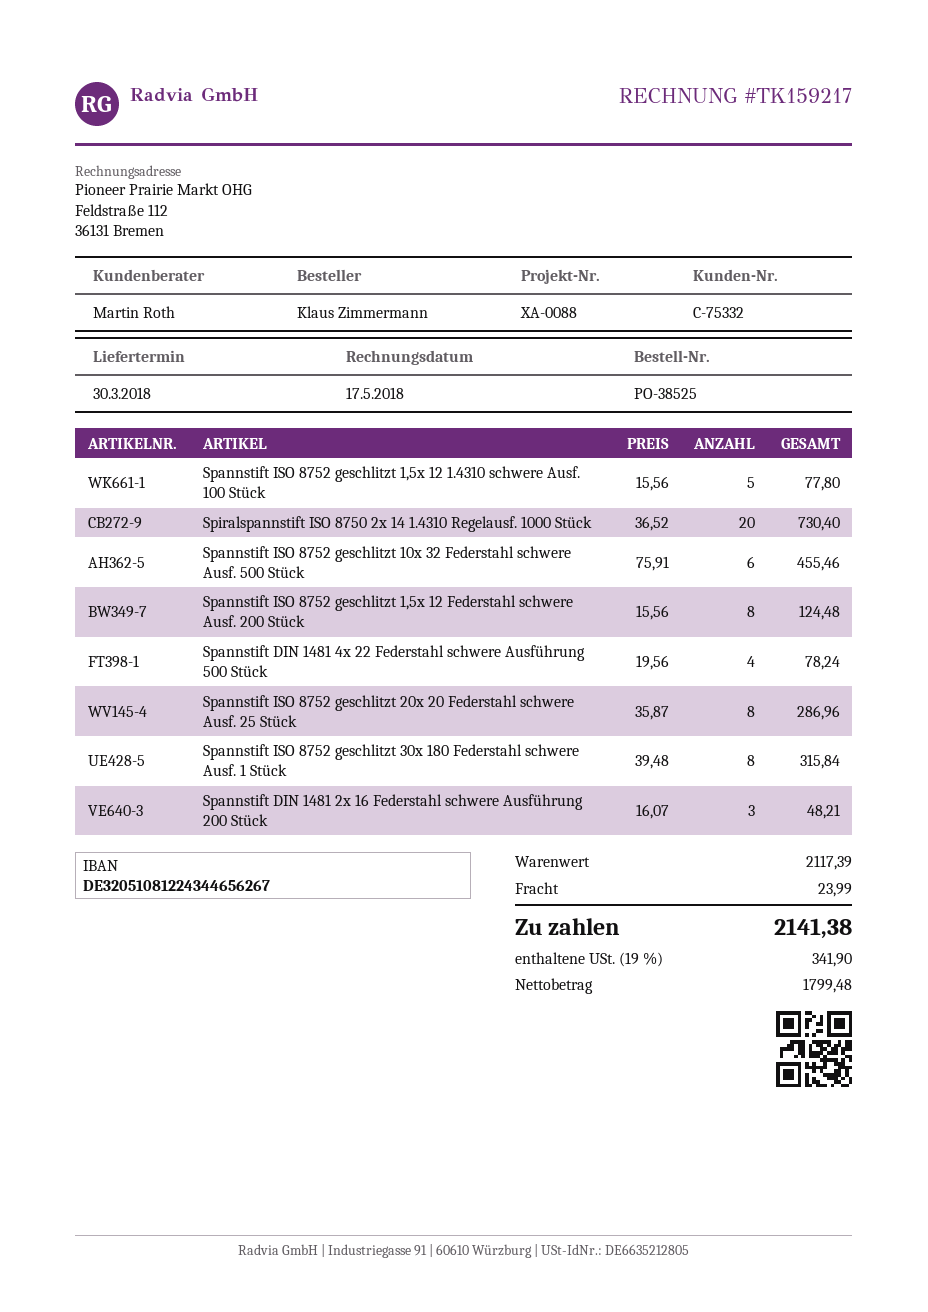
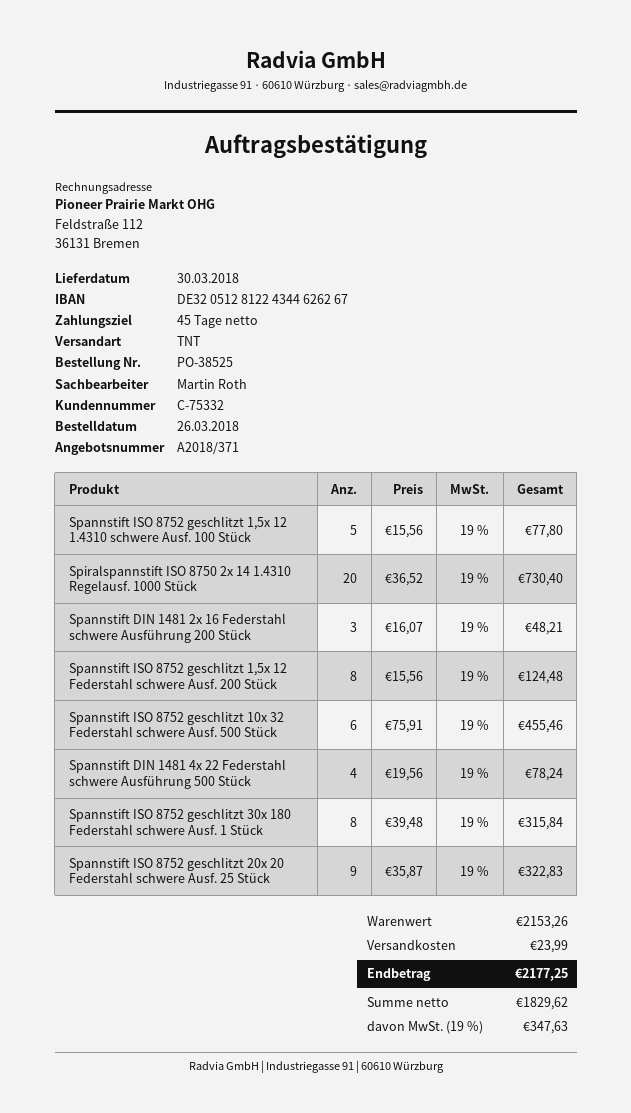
bank account: DE32051081224344656267 -> DE32051281224344626267
Spannstift ISO 8752 geschlitzt 20x 20 Federstahl schwere Ausf. 25 Stück: 8 x 35.87 = 286.96 -> 9 x 35.87 = 322.83
subtotal: 2117.39 -> 2153.26
net: 1799.48 -> 1829.62
tax: 19% = 341.90 -> 19% = 347.63
total: 2141.38 -> 2177.25

